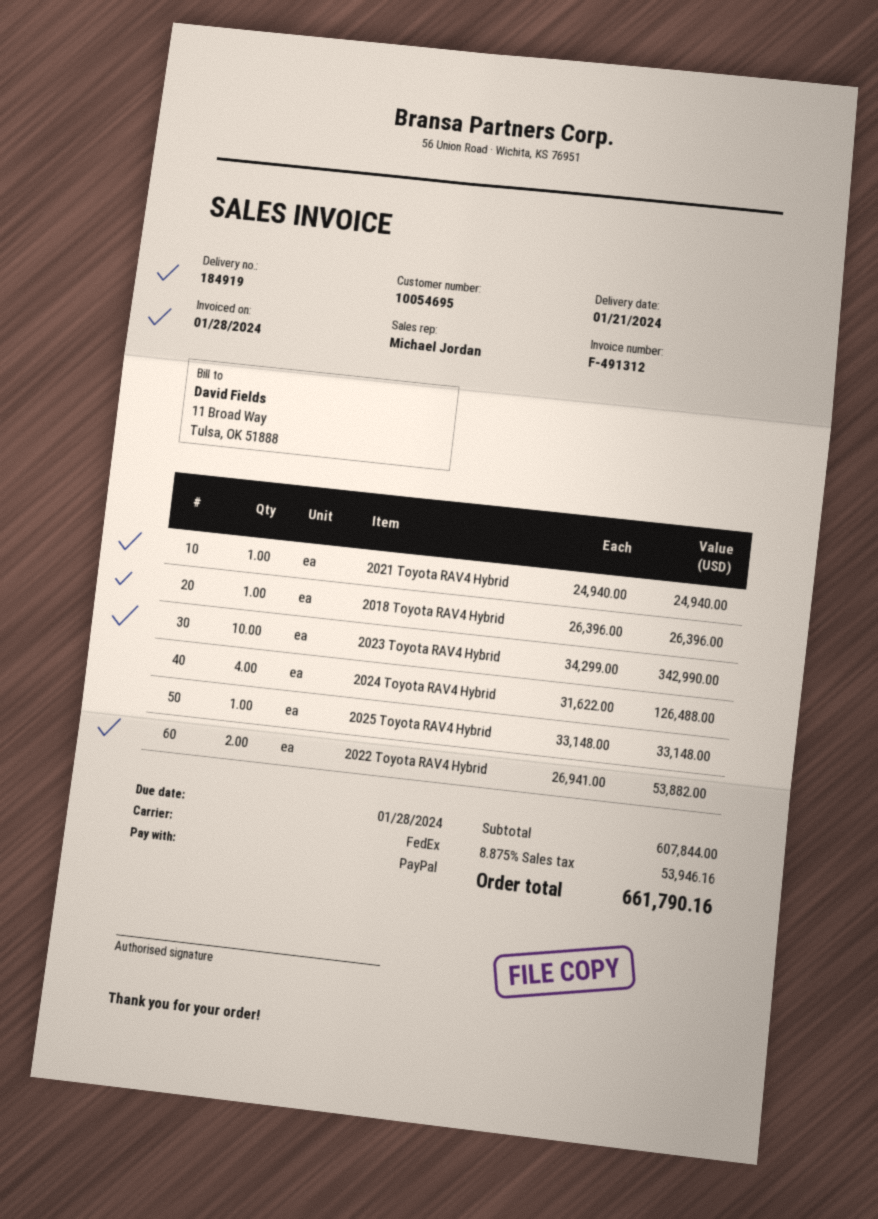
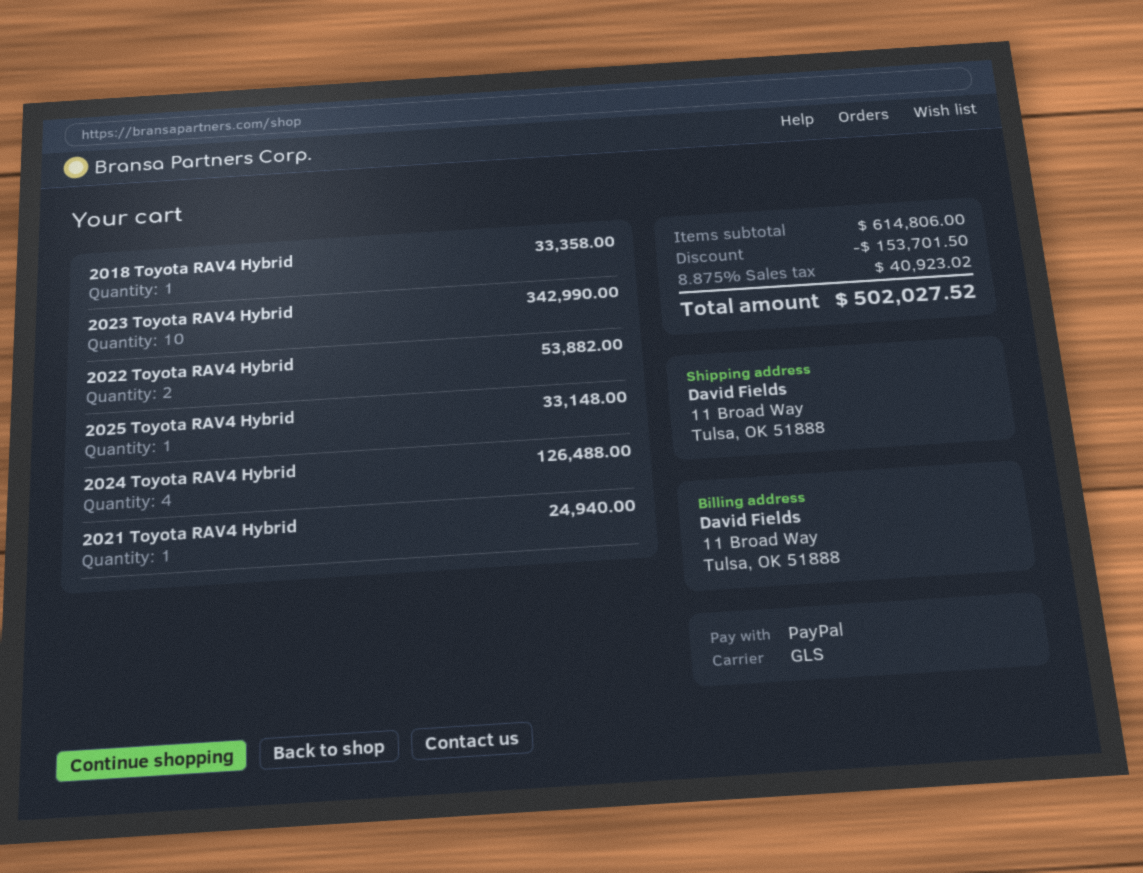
shipping method: FedEx -> GLS
2018 Toyota RAV4 Hybrid: 1 for 26396.00 -> 1 for 33358.00
subtotal: 607844.00 -> 614806.00
discount: none -> 153701.50
tax: 8.875% = 53946.16 -> 8.875% = 40923.02
total: 661790.16 -> 502027.52

